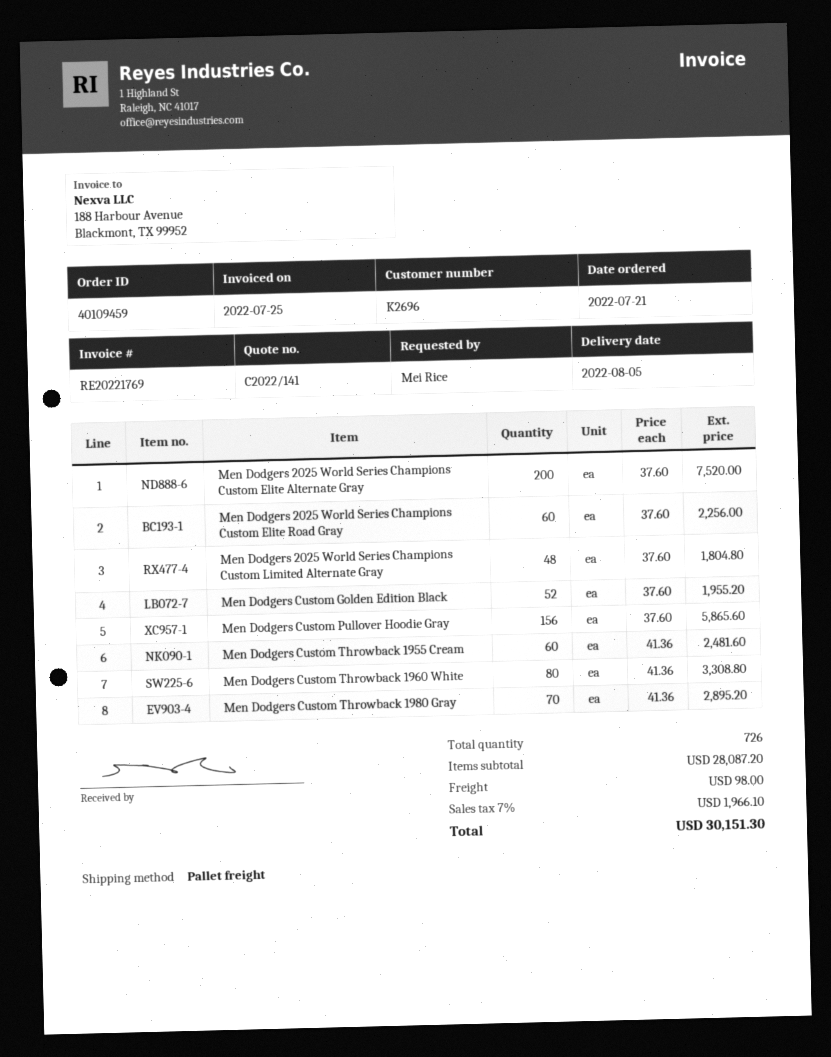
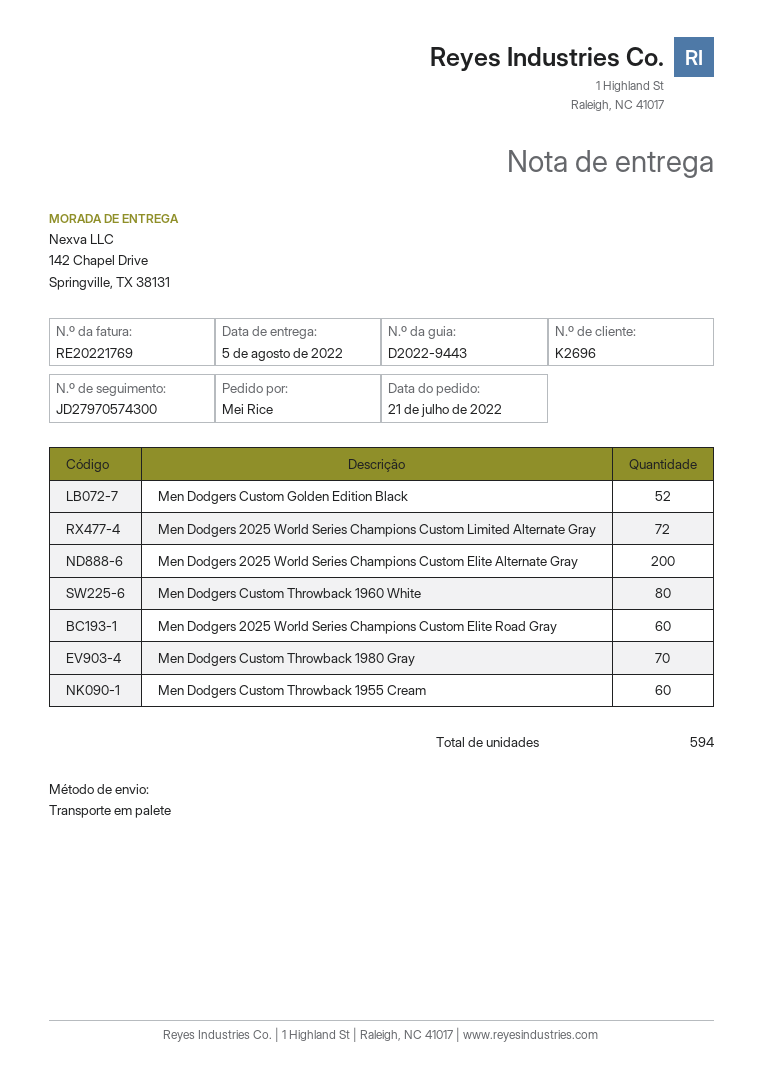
Men Dodgers 2025 World Series Champions Custom Limited Alternate Gray: 48 -> 72
Men Dodgers Custom Pullover Hoodie Gray: 156 -> none
total quantity: 726 -> 594

